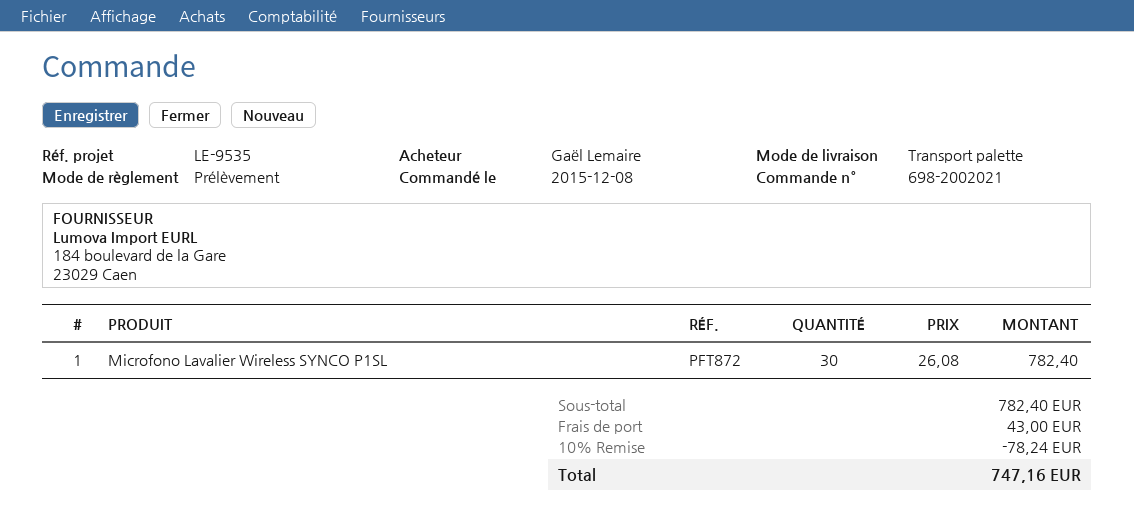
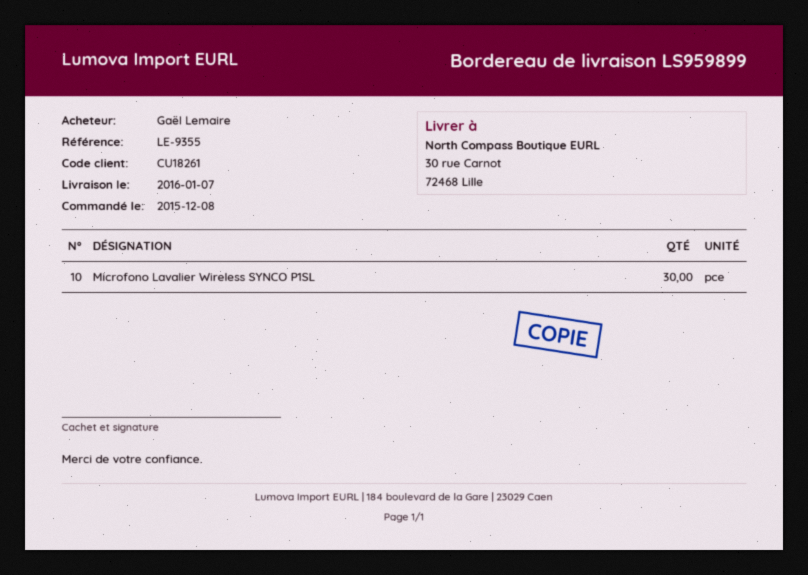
reference: LE-9535 -> LE-9355

